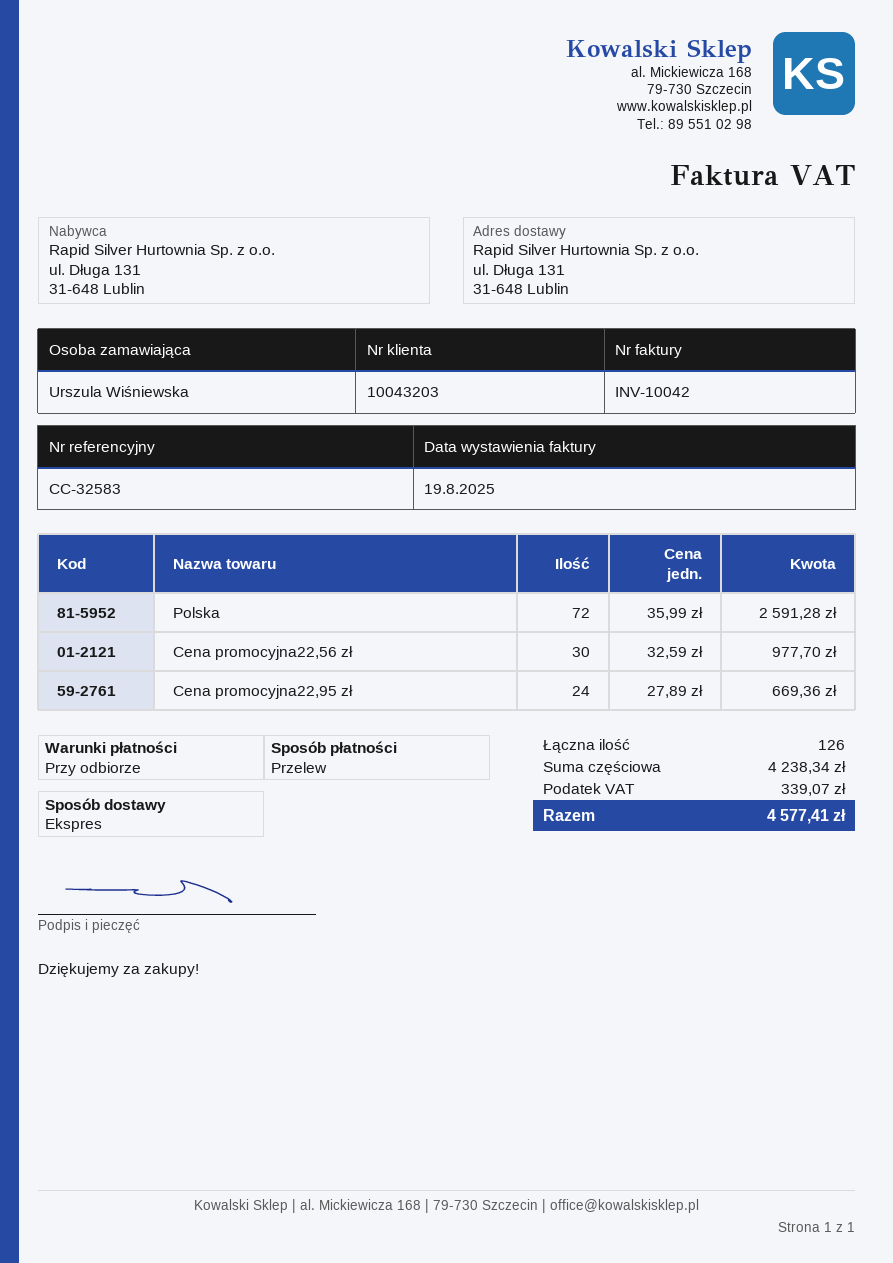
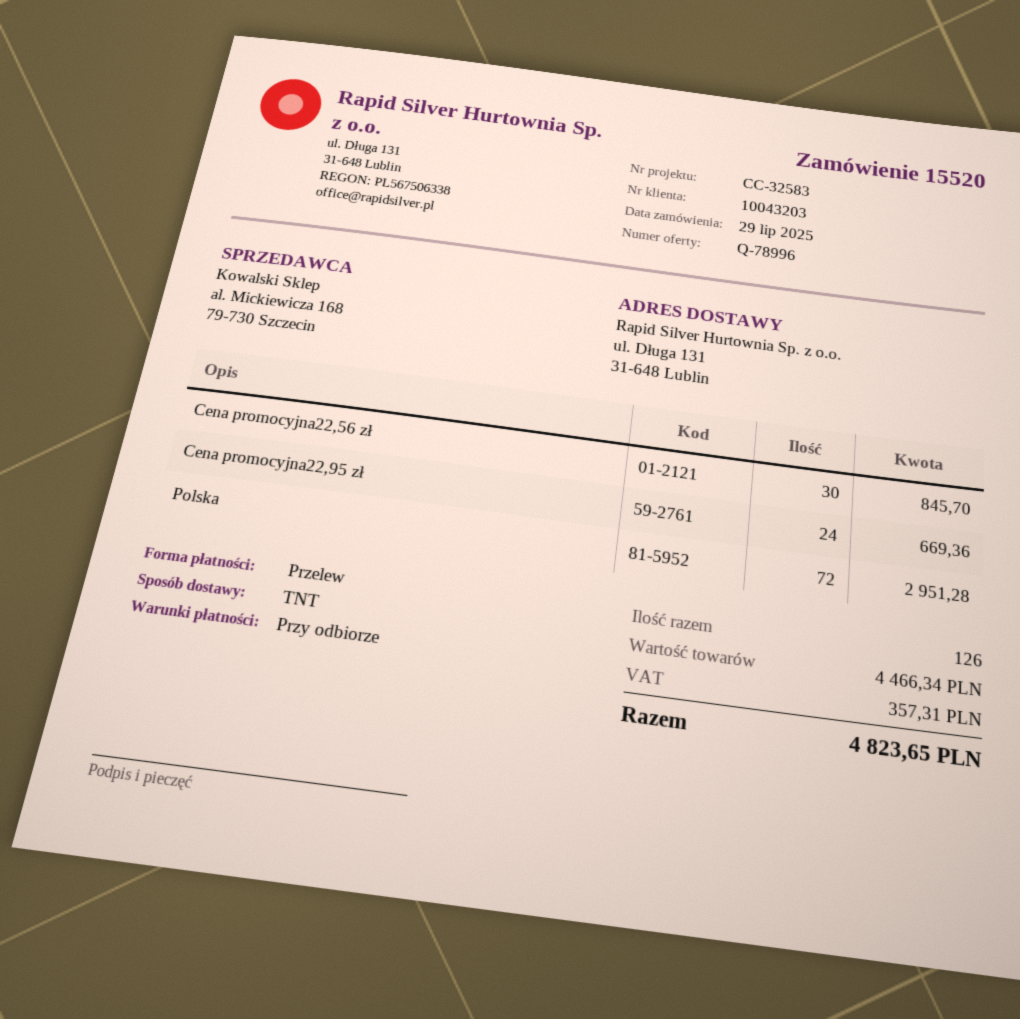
shipping method: express -> TNT
Polska: 72 for 2591.28 -> 72 for 2951.28
Cena promocyjna22,56 zł: 30 for 977.70 -> 30 for 845.70
subtotal: 4238.34 -> 4466.34
tax: 339.07 -> 357.31
total: 4577.41 -> 4823.65

